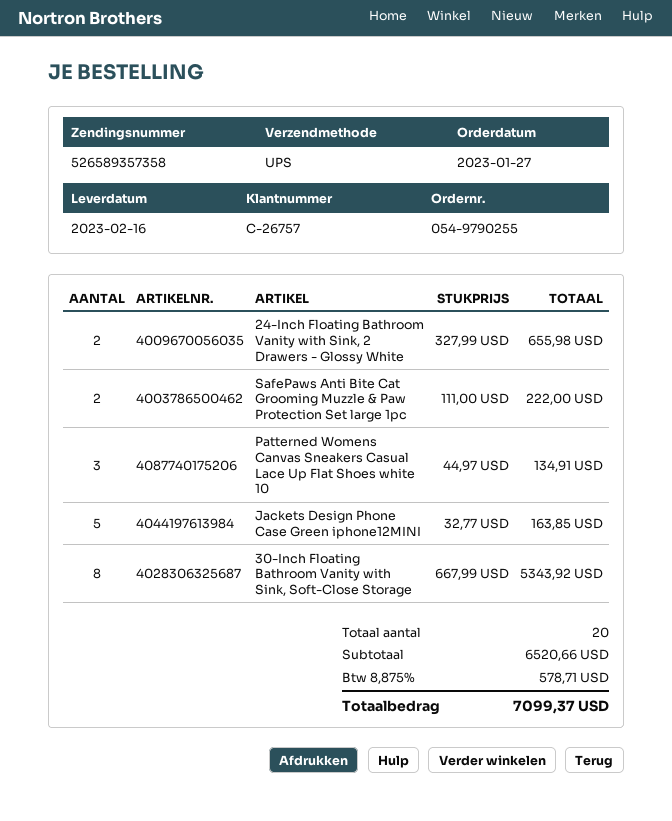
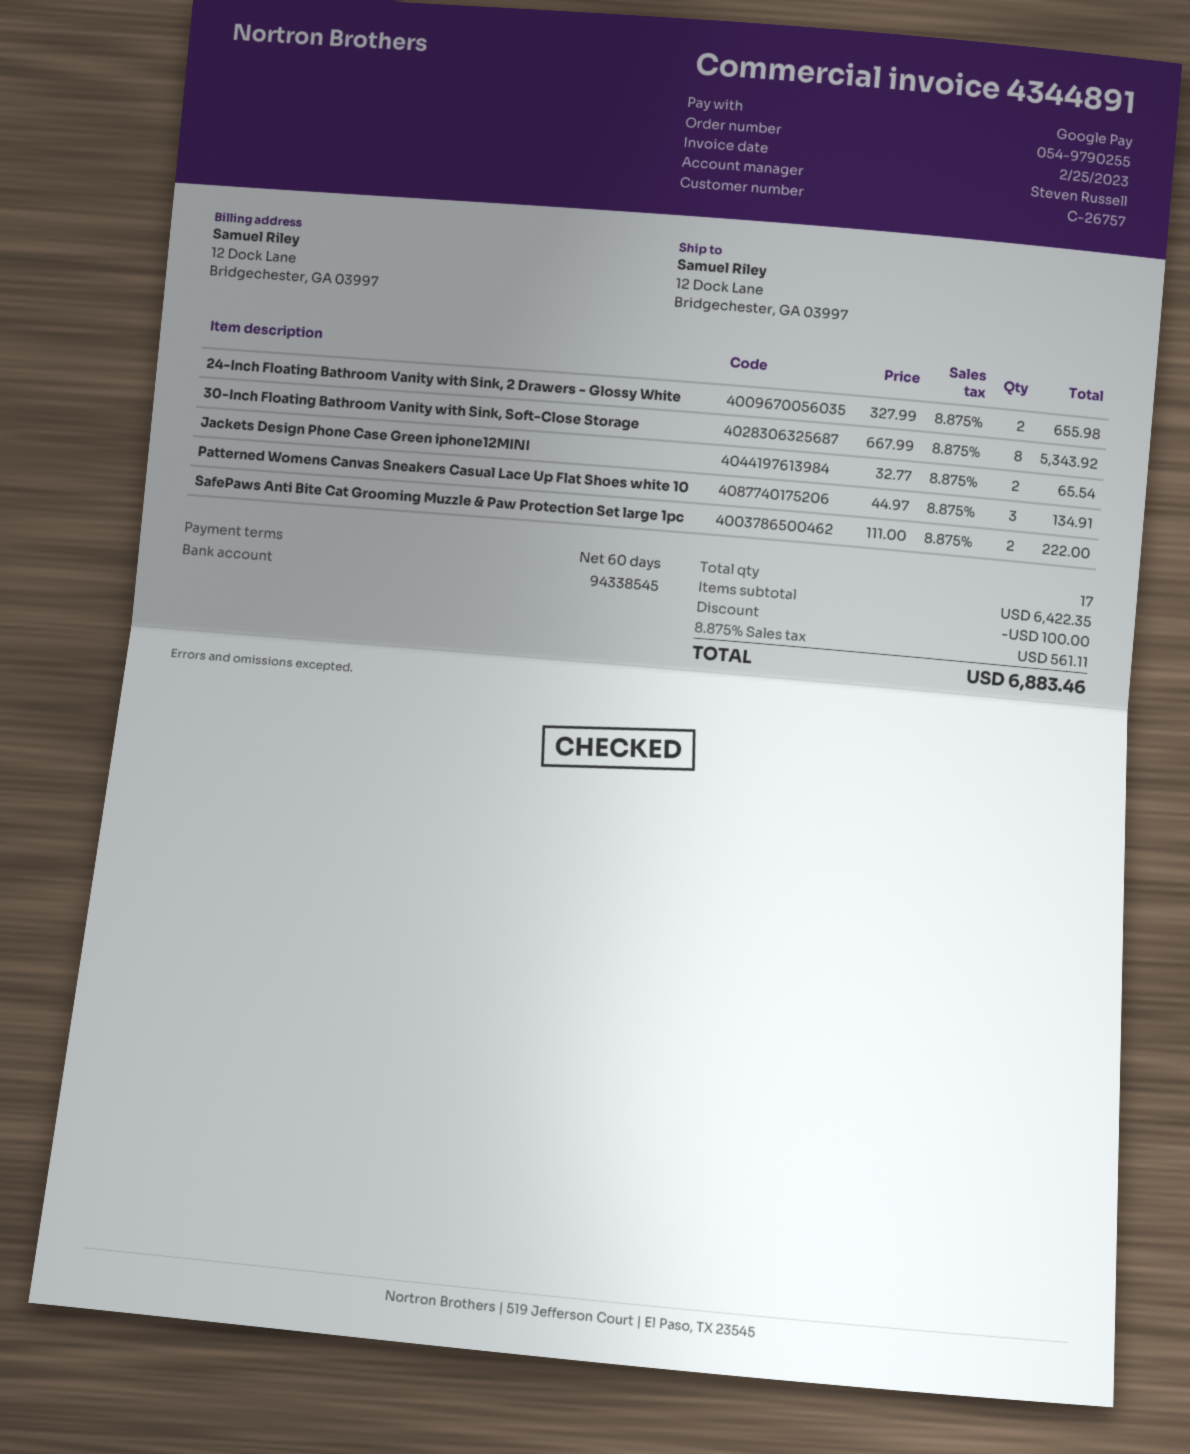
Jackets Design Phone Case Green iphone12MINI: 5 x 32.77 = 163.85 -> 2 x 32.77 = 65.54
total quantity: 20 -> 17
subtotal: 6520.66 -> 6422.35
discount: none -> 100.00
tax: 8.875% = 578.71 -> 8.875% = 561.11
total: 7099.37 -> 6883.46

